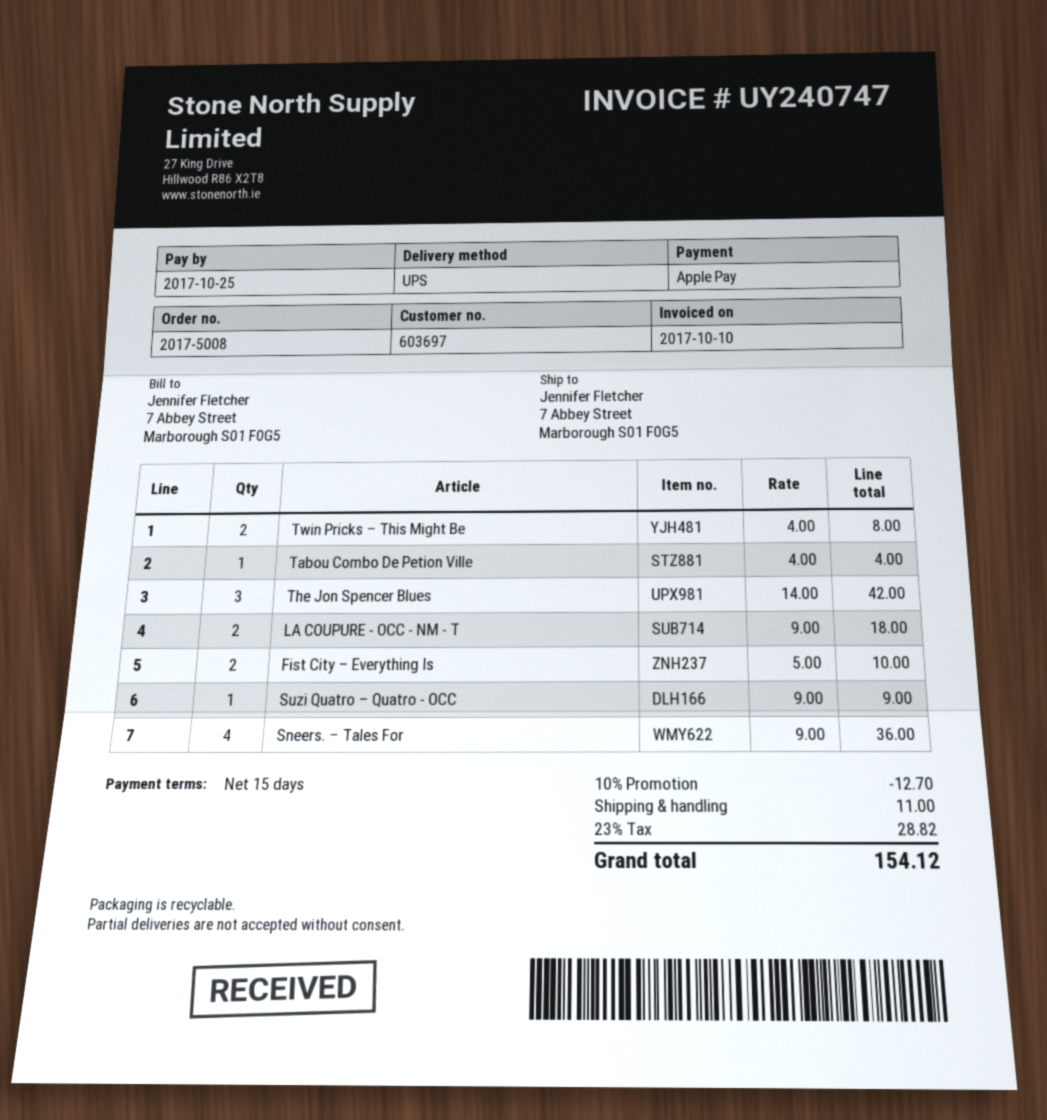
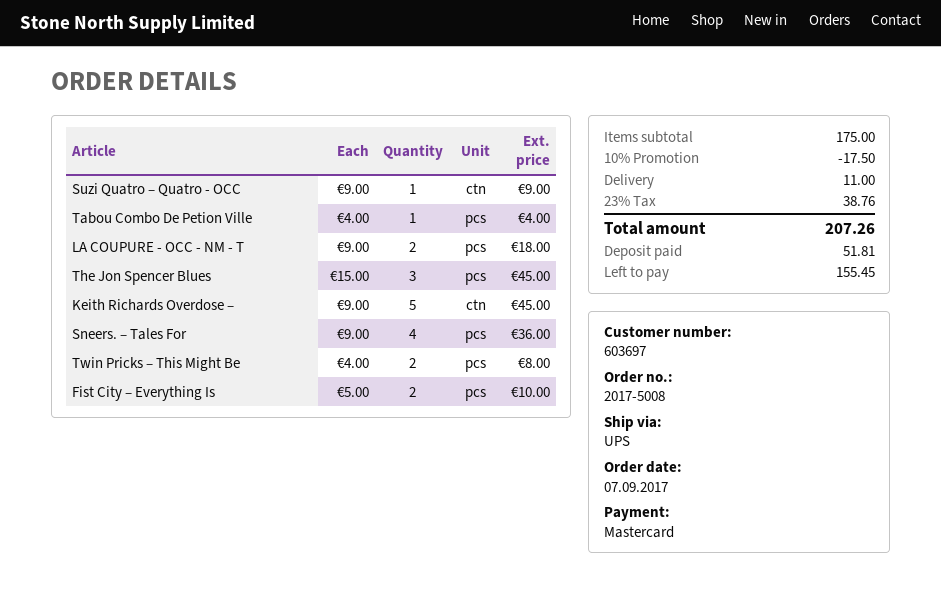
payment method: Apple Pay -> Mastercard
The Jon Spencer Blues: 3 x 14.00 = 42.00 -> 3 x 15.00 = 45.00
Keith Richards Overdose –: none -> 5 x 9.00 = 45.00
discount: 10% = 12.70 -> 10% = 17.50
tax: 23% = 28.82 -> 23% = 38.76
total: 154.12 -> 207.26

